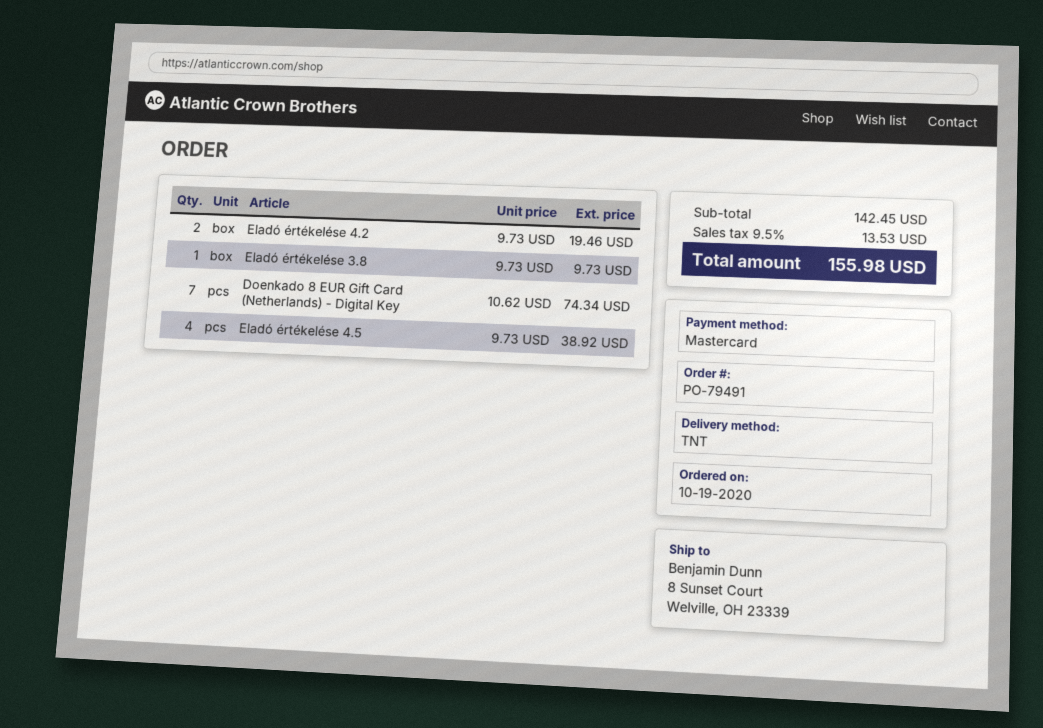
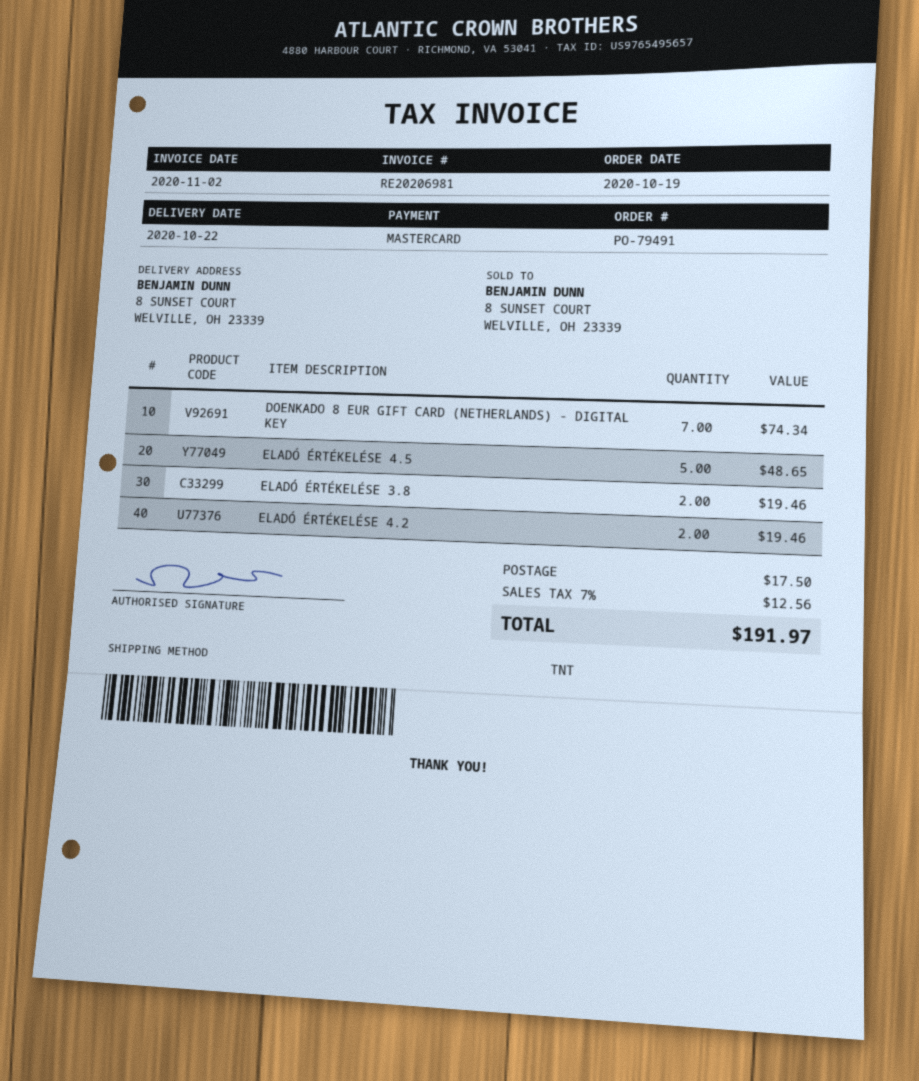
Eladó értékelése 3.8: 1 for 9.73 -> 2 for 19.46
Eladó értékelése 4.5: 4 for 38.92 -> 5 for 48.65
shipping: none -> 17.50
tax: 9.5% = 13.53 -> 7% = 12.56
total: 155.98 -> 191.97

